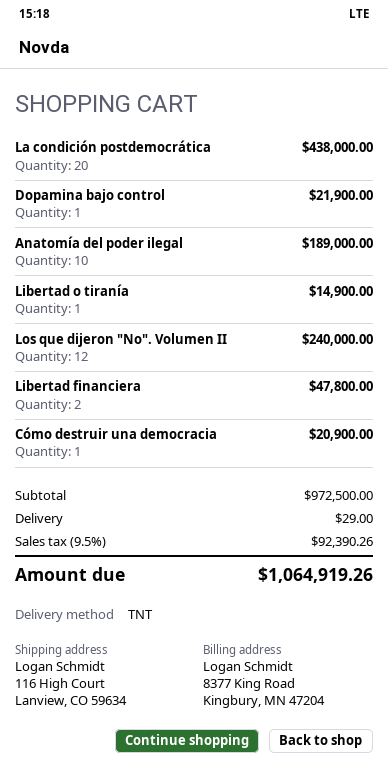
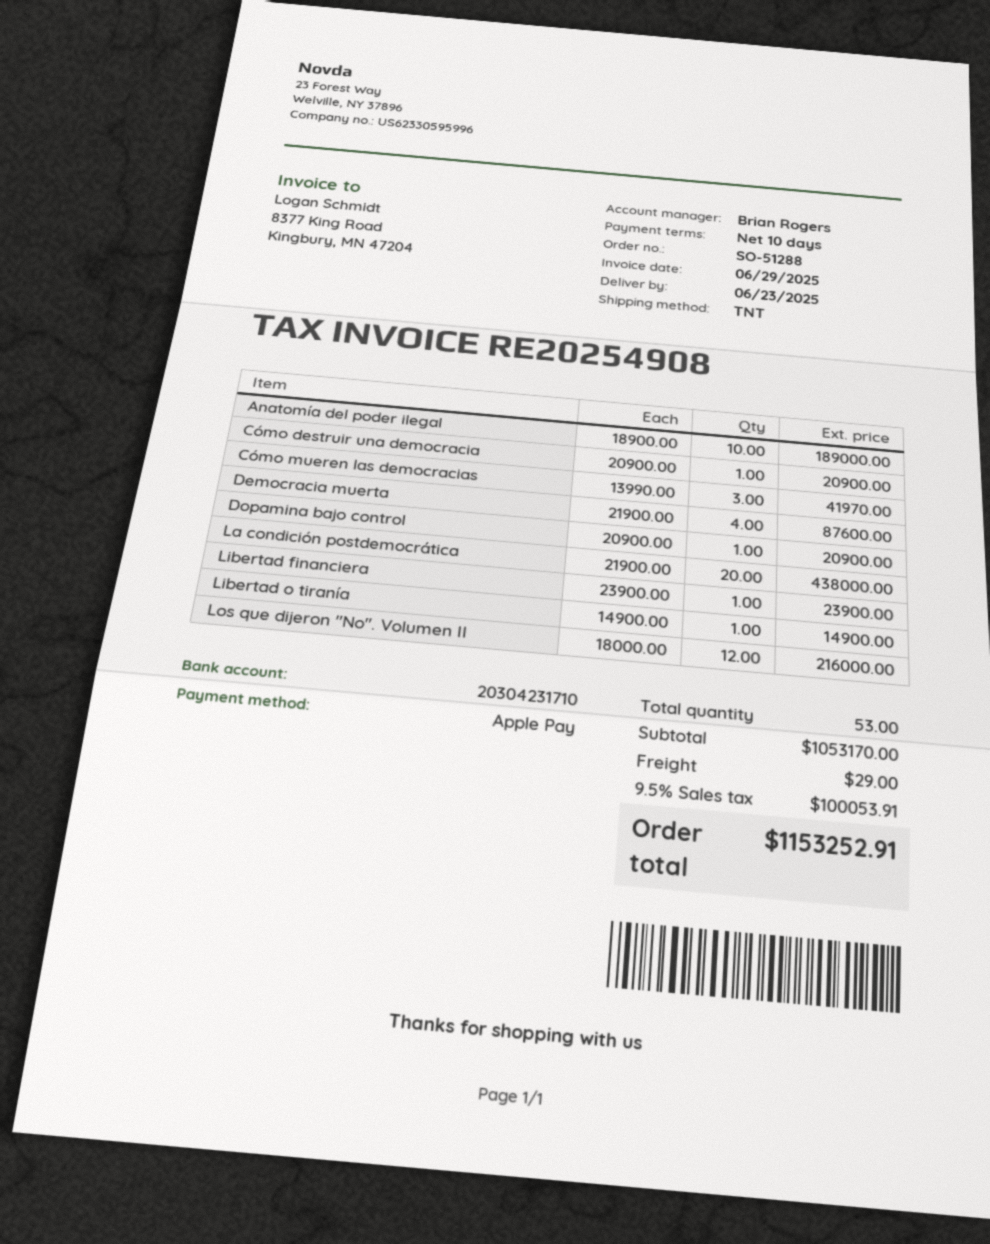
Dopamina bajo control: 1 for 21900.00 -> 1 for 20900.00
Los que dijeron "No". Volumen II: 12 for 240000.00 -> 12 for 216000.00
Libertad financiera: 2 for 47800.00 -> 1 for 23900.00
Cómo mueren las democracias: none -> 3 for 41970.00
Democracia muerta: none -> 4 for 87600.00
subtotal: 972500.00 -> 1053170.00
tax: 9.5% = 92390.26 -> 9.5% = 100053.91
total: 1064919.26 -> 1153252.91

